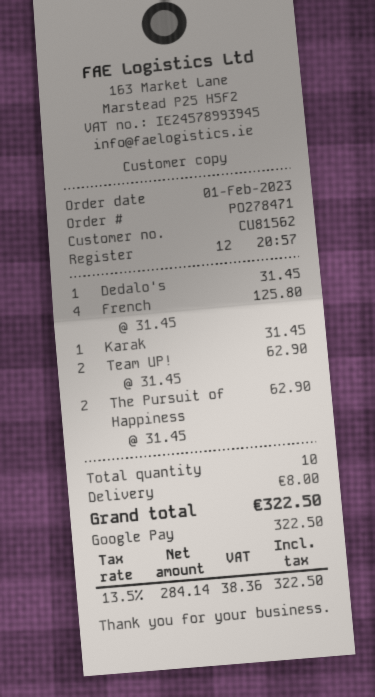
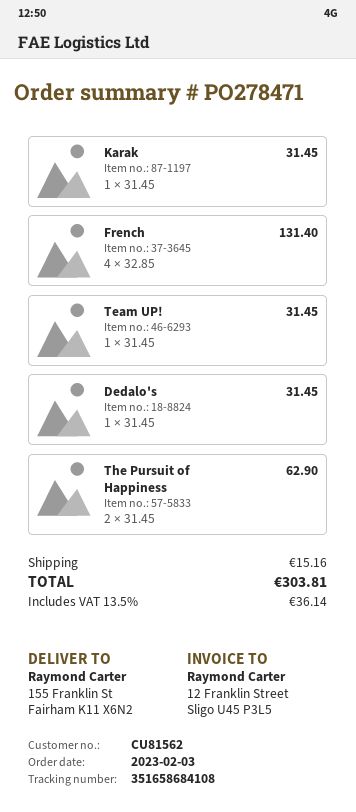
order date: 2023-02-01 -> 2023-02-03
French: 4 x 31.45 = 125.80 -> 4 x 32.85 = 131.40
Team UP!: 2 x 31.45 = 62.90 -> 1 x 31.45 = 31.45
shipping: 8.00 -> 15.16
tax: 13.5% = 38.36 -> 13.5% = 36.14
total: 322.50 -> 303.81

